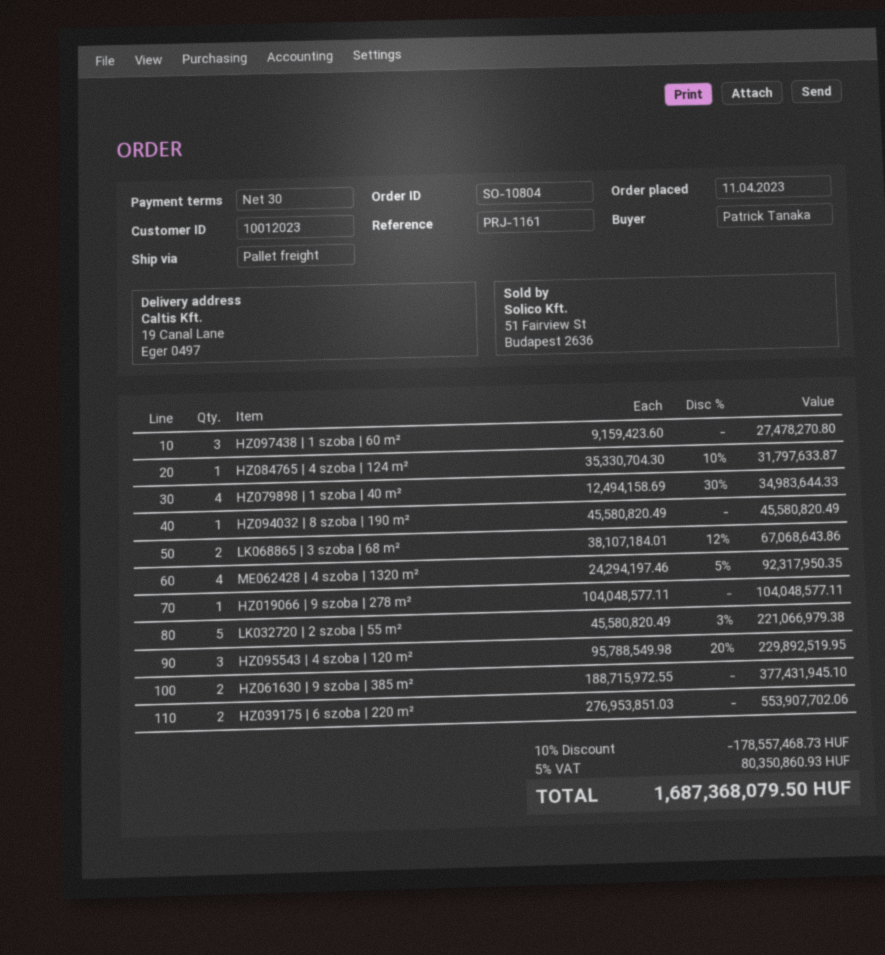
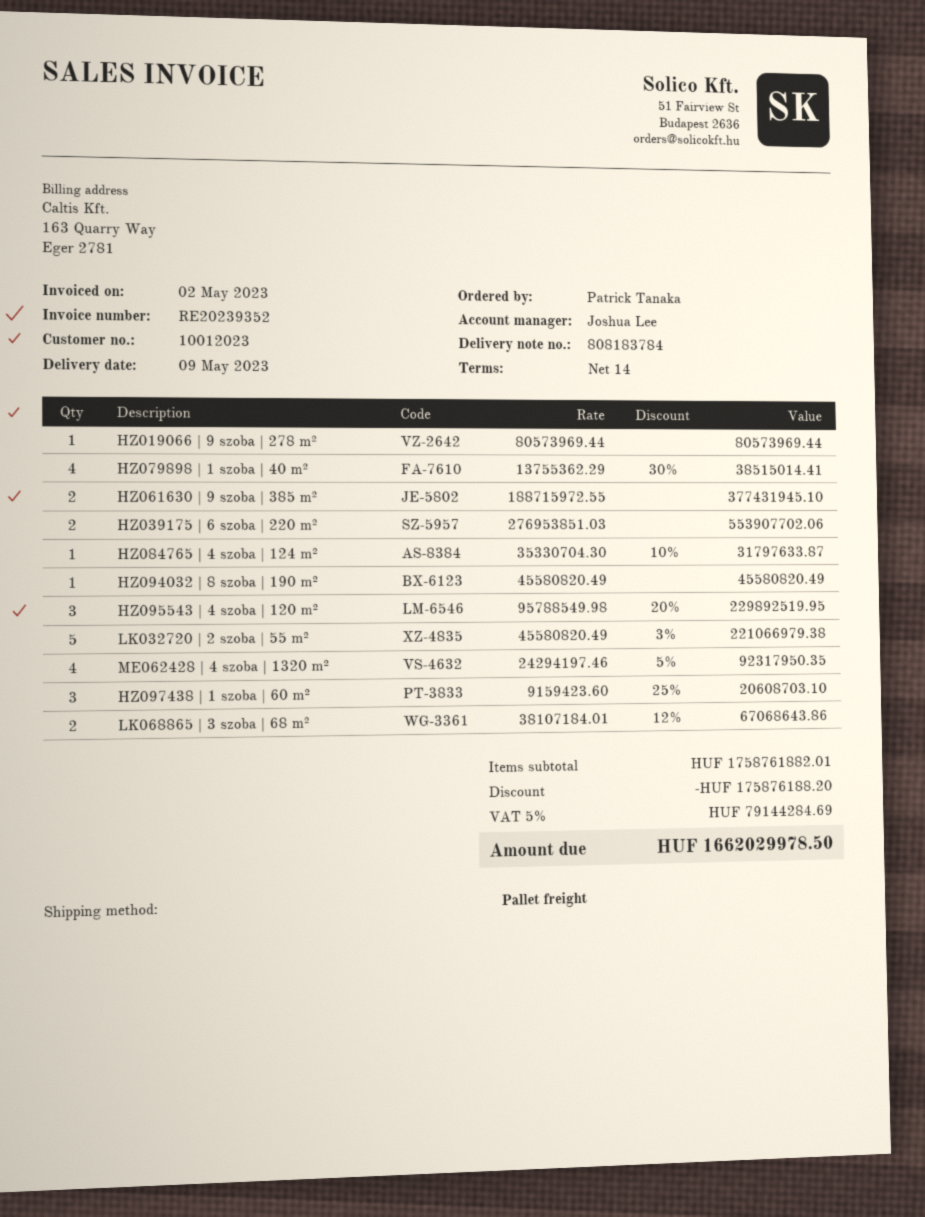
payment terms: 30 days -> 14 days
HZ097438 | 1 szoba | 60 m²: 3 x 9159423.60 = 27478270.80 -> 3 x 9159423.60 - 25% = 20608703.10
HZ079898 | 1 szoba | 40 m²: 4 x 12494158.69 - 30% = 34983644.33 -> 4 x 13755362.29 - 30% = 38515014.41
HZ019066 | 9 szoba | 278 m²: 1 x 104048577.11 = 104048577.11 -> 1 x 80573969.44 = 80573969.44
discount: 178557468.73 -> 175876188.20
tax: 5% = 80350860.93 -> 5% = 79144284.69
total: 1687368079.50 -> 1662029978.50

